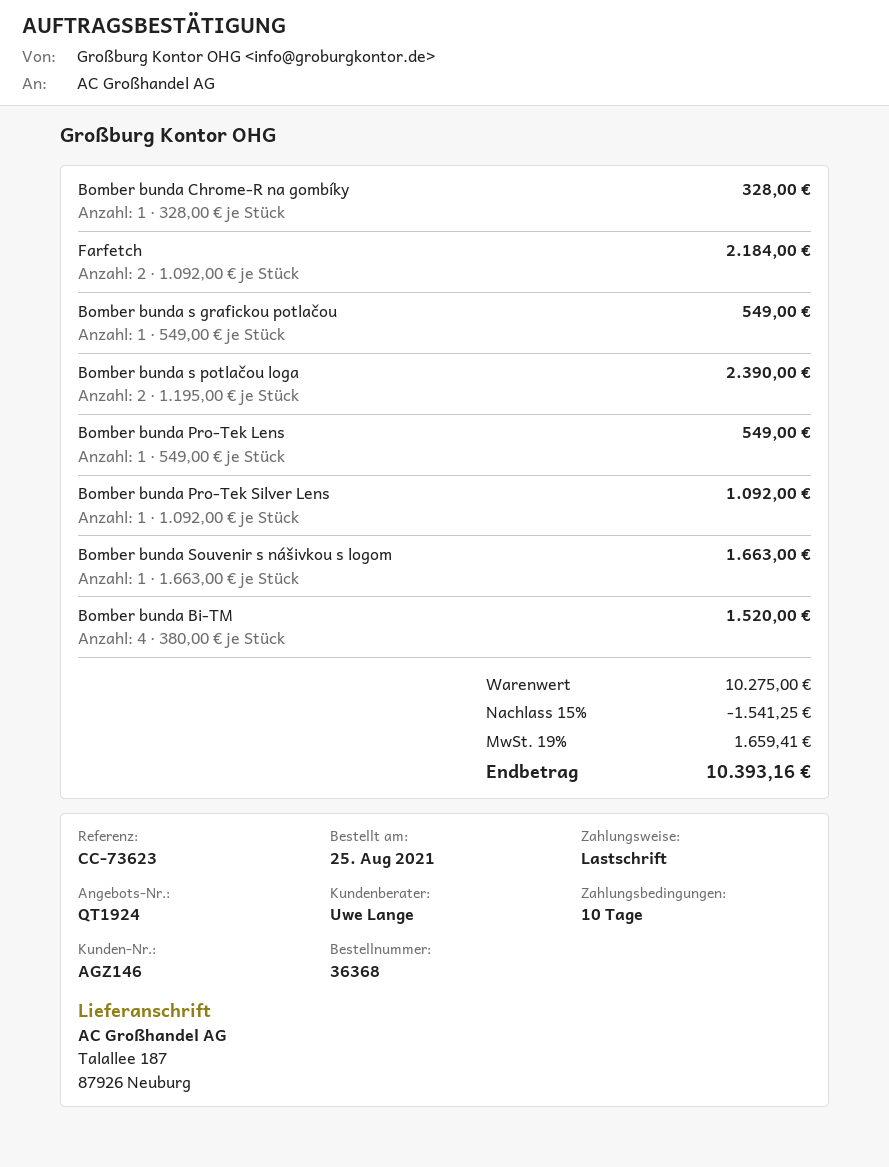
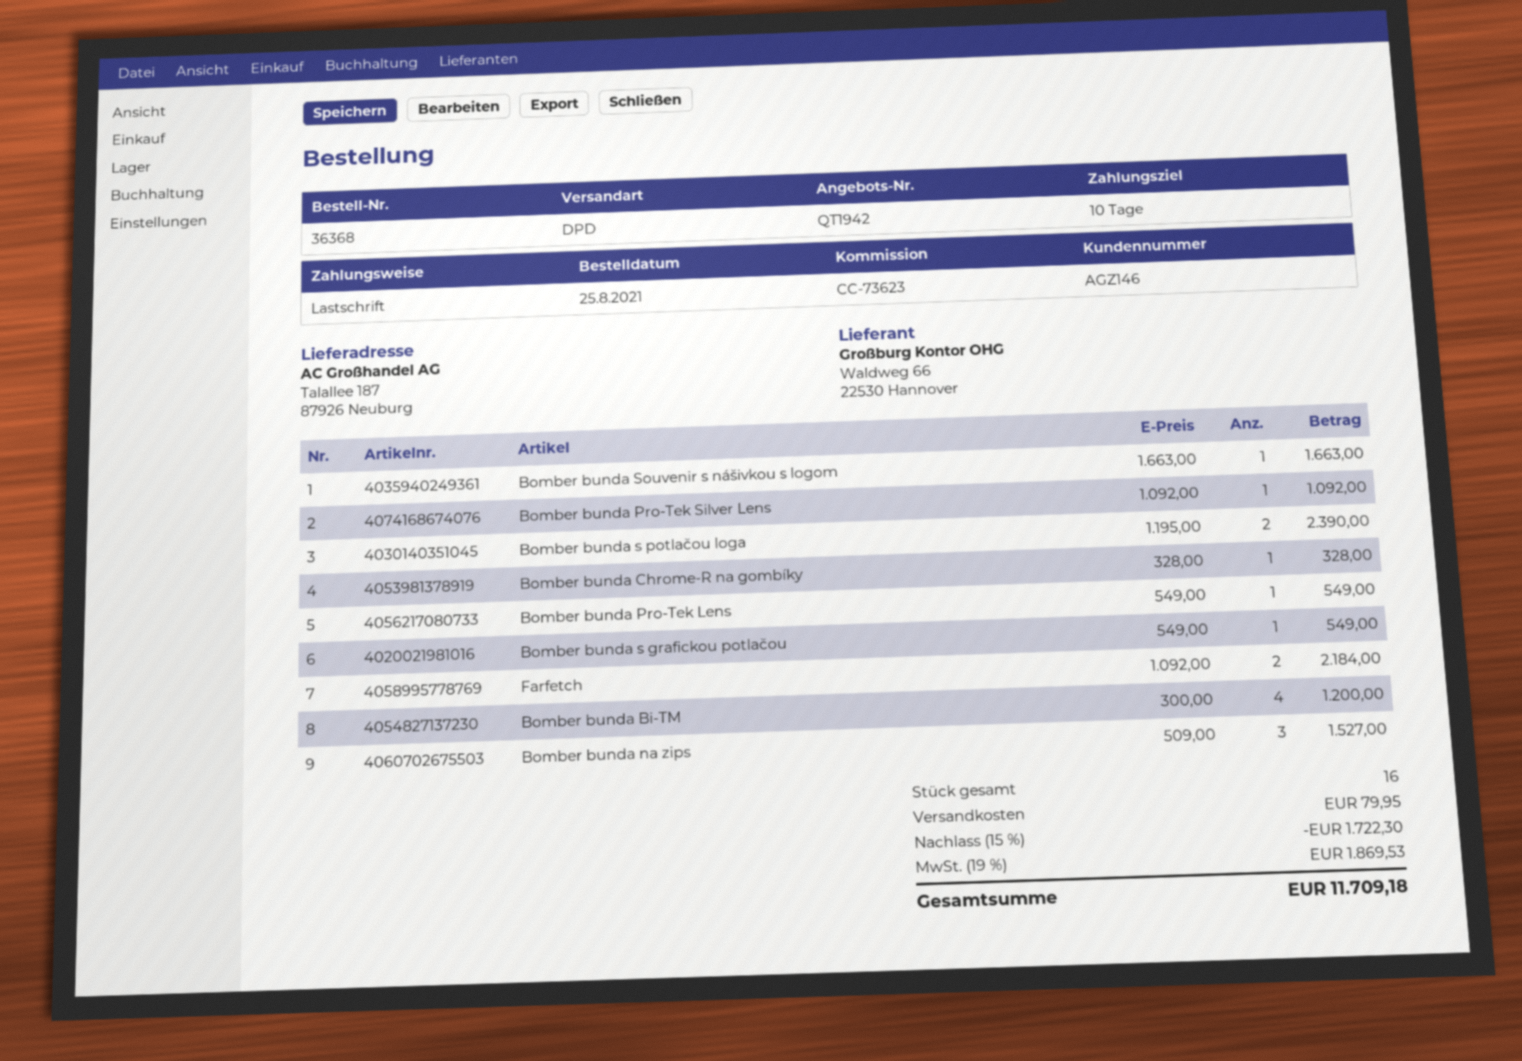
quote number: QT1924 -> QT1942
Bomber bunda Bi-TM: 4 x 380.00 = 1520.00 -> 4 x 300.00 = 1200.00
Bomber bunda na zips: none -> 3 x 509.00 = 1527.00
discount: 15% = 1541.25 -> 15% = 1722.30
shipping: none -> 79.95
tax: 19% = 1659.41 -> 19% = 1869.53
total: 10393.16 -> 11709.18

